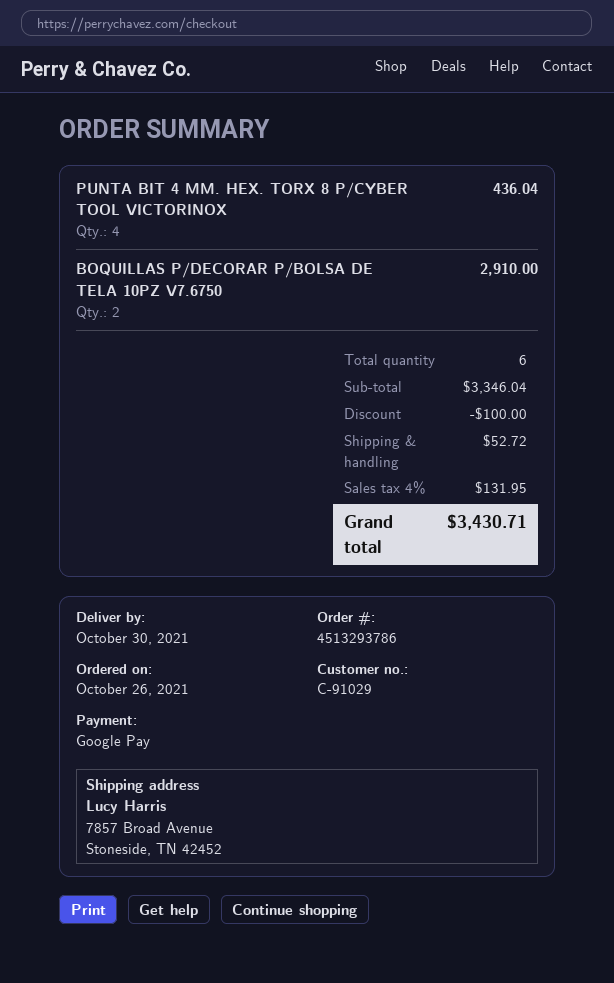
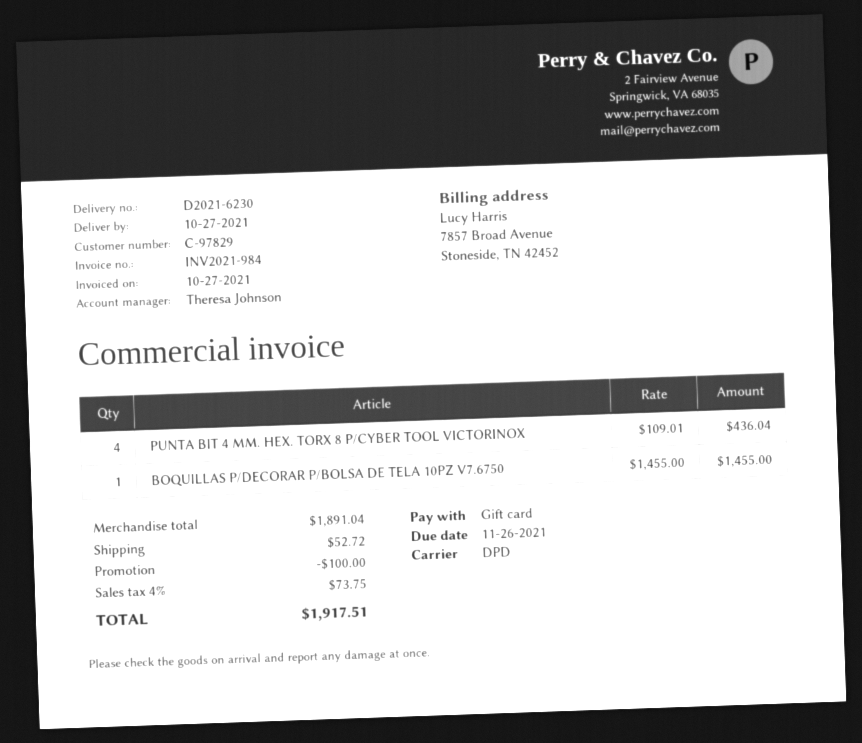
delivery date: 2021-10-30 -> 2021-10-27
customer number: C-91029 -> C-97829
payment method: Google Pay -> gift card
BOQUILLAS P/DECORAR P/BOLSA DE TELA 10PZ V7.6750: 2 for 2910.00 -> 1 for 1455.00
subtotal: 3346.04 -> 1891.04
tax: 4% = 131.95 -> 4% = 73.75
total: 3430.71 -> 1917.51

